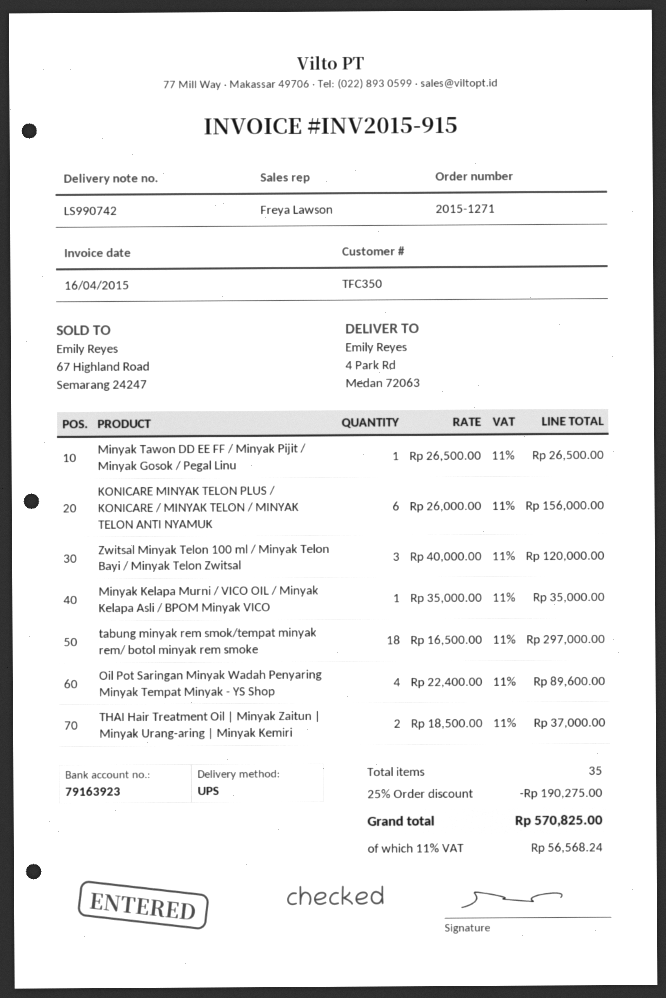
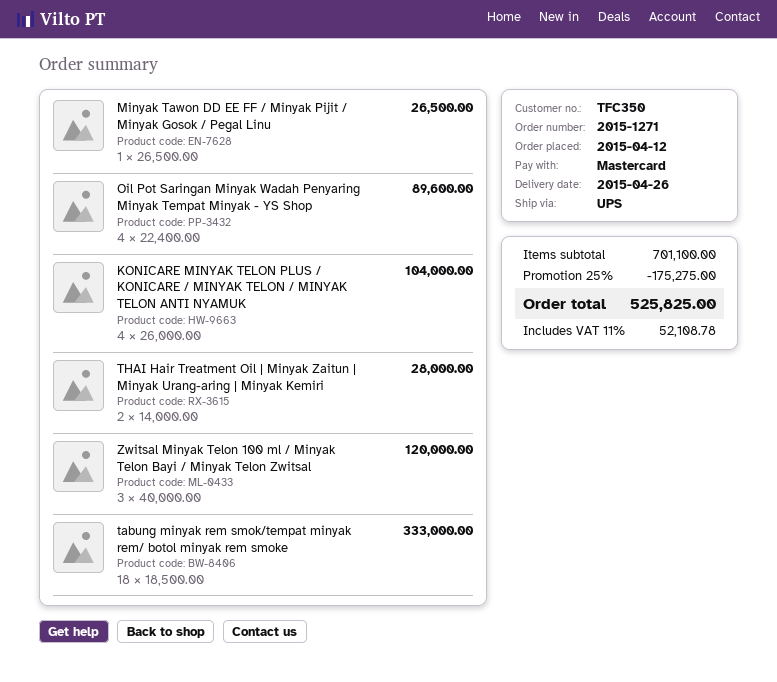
KONICARE MINYAK TELON PLUS / KONICARE / MINYAK TELON / MINYAK TELON ANTI NYAMUK: 6 x 26000.00 = 156000.00 -> 4 x 26000.00 = 104000.00
Minyak Kelapa Murni / VICO OIL / Minyak Kelapa Asli / BPOM Minyak VICO: 1 x 35000.00 = 35000.00 -> none
tabung minyak rem smok/tempat minyak rem/ botol minyak rem smoke: 18 x 16500.00 = 297000.00 -> 18 x 18500.00 = 333000.00
THAI Hair Treatment Oil | Minyak Zaitun | Minyak Urang-aring | Minyak Kemiri: 2 x 18500.00 = 37000.00 -> 2 x 14000.00 = 28000.00
discount: 25% = 190275.00 -> 25% = 175275.00
tax: 11% = 56568.24 -> 11% = 52108.78
total: 570825.00 -> 525825.00

